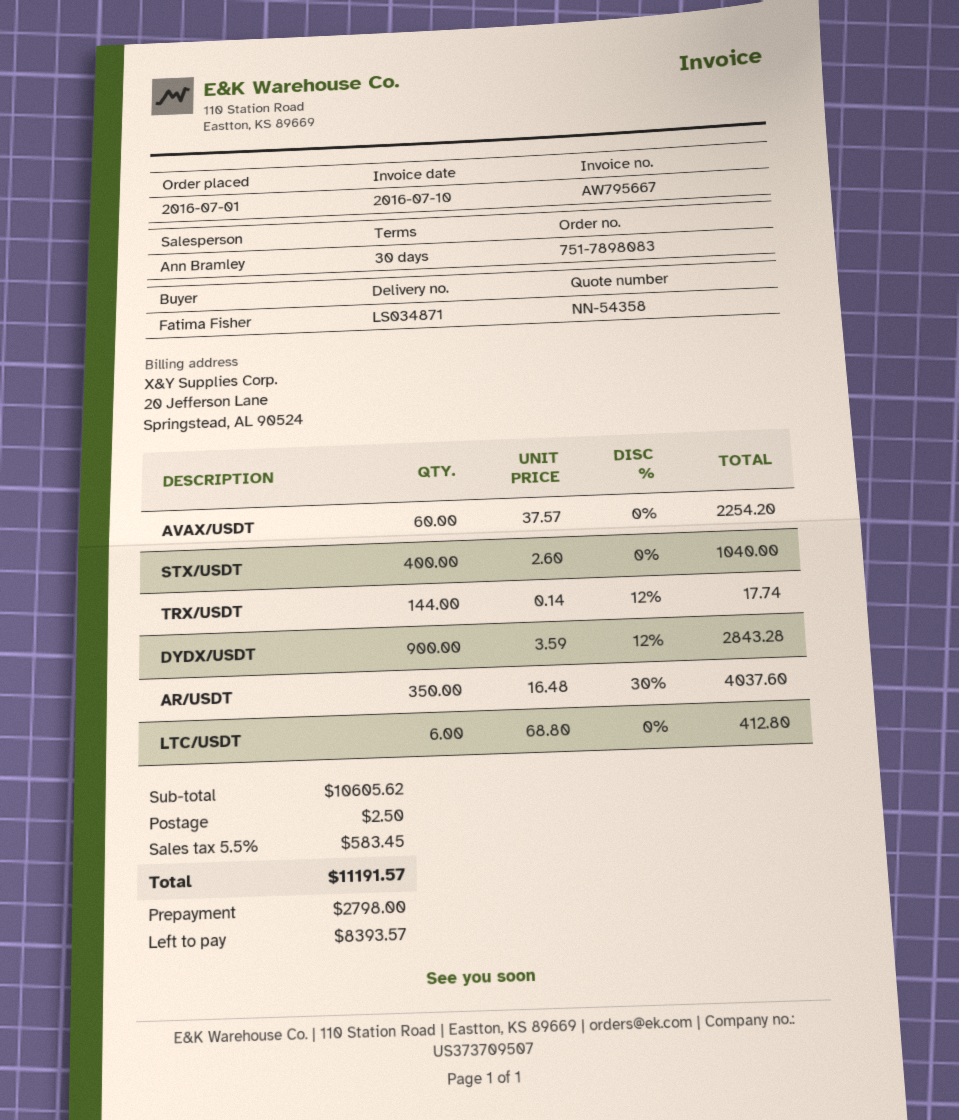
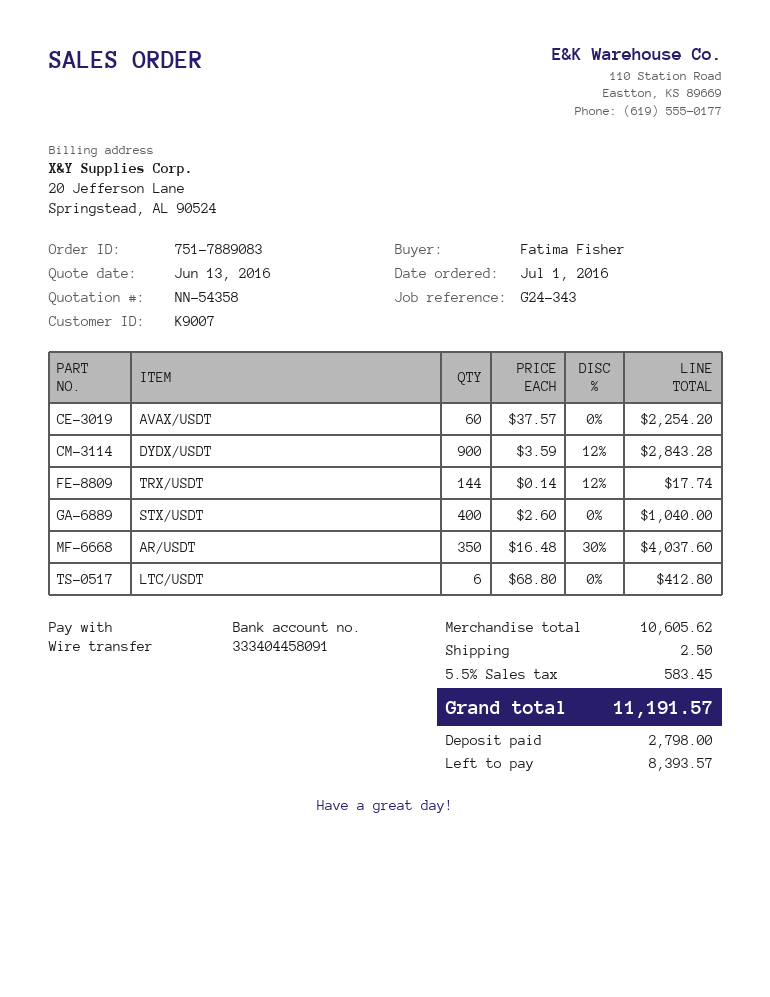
order number: 751-7898083 -> 751-7889083

